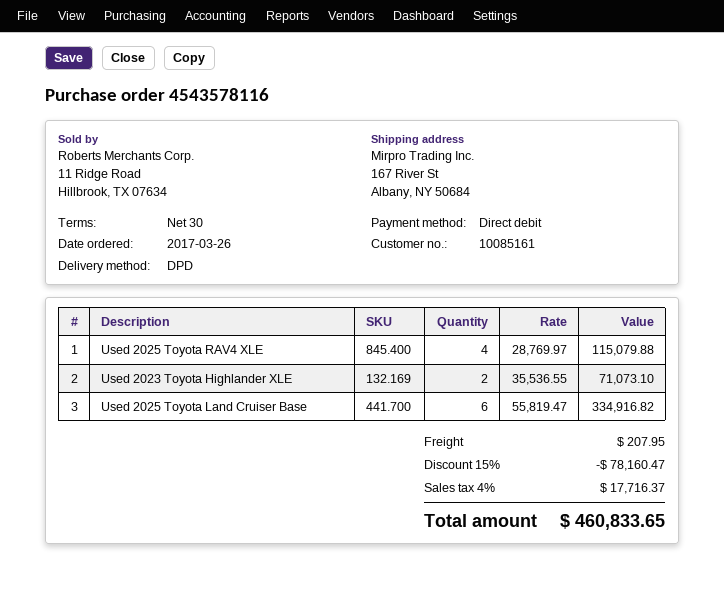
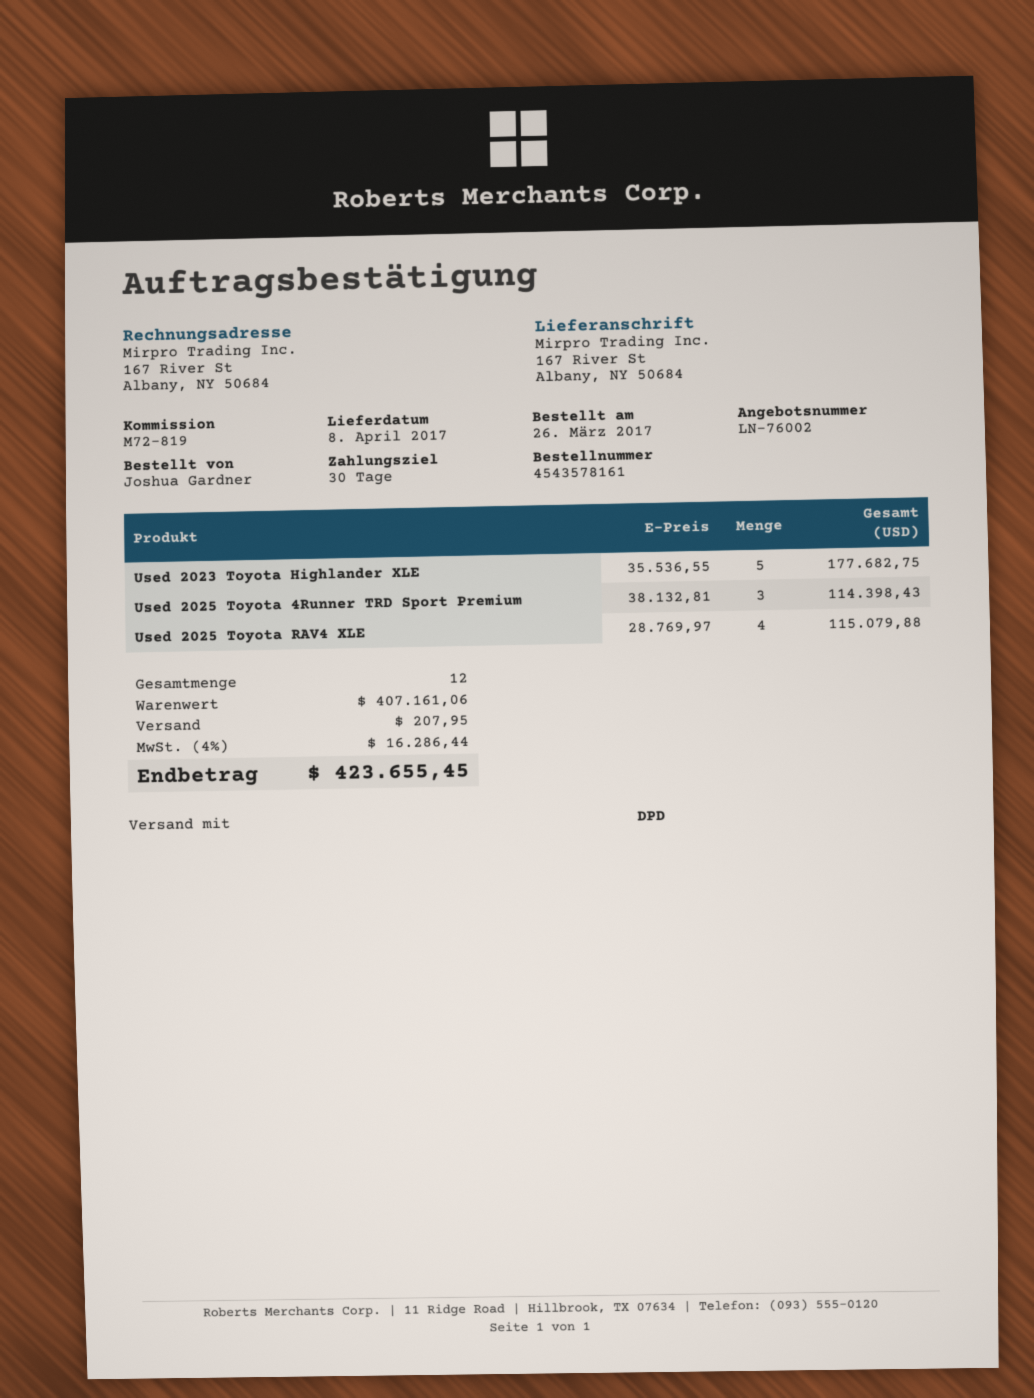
order number: 4543578116 -> 4543578161
Used 2023 Toyota Highlander XLE: 2 x 35536.55 = 71073.10 -> 5 x 35536.55 = 177682.75
Used 2025 Toyota Land Cruiser Base: 6 x 55819.47 = 334916.82 -> none
Used 2025 Toyota 4Runner TRD Sport Premium: none -> 3 x 38132.81 = 114398.43
discount: 15% = 78160.47 -> none
tax: 4% = 17716.37 -> 4% = 16286.44
total: 460833.65 -> 423655.45

